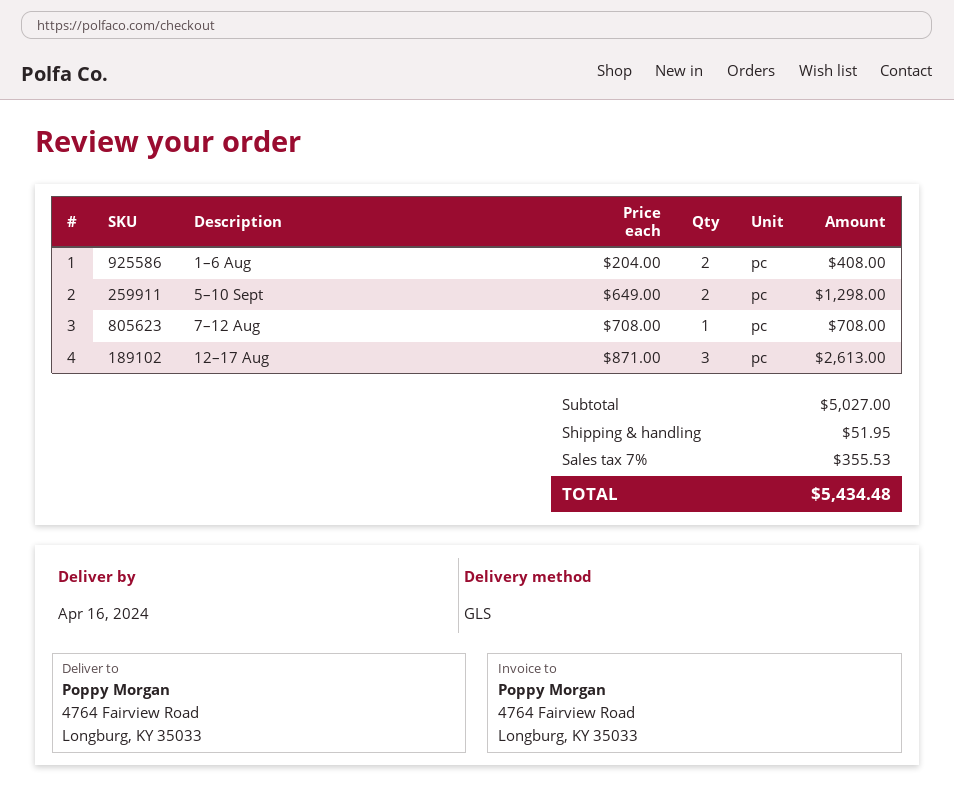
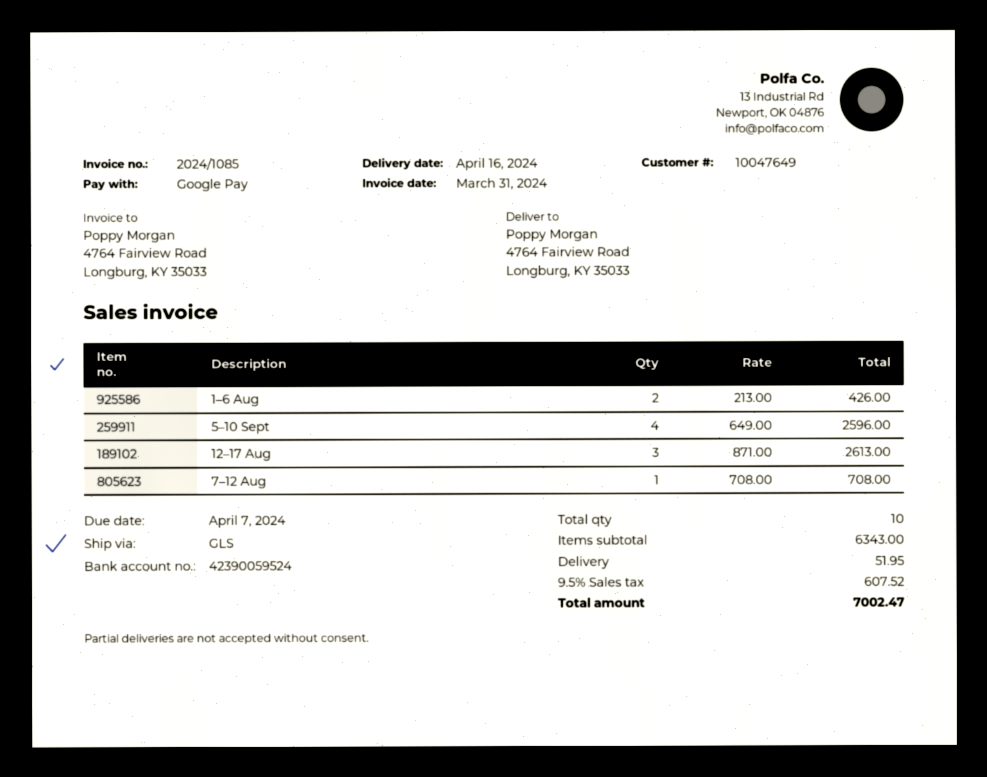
1–6 Aug: 2 x 204.00 = 408.00 -> 2 x 213.00 = 426.00
5–10 Sept: 2 x 649.00 = 1298.00 -> 4 x 649.00 = 2596.00
subtotal: 5027.00 -> 6343.00
tax: 7% = 355.53 -> 9.5% = 607.52
total: 5434.48 -> 7002.47

